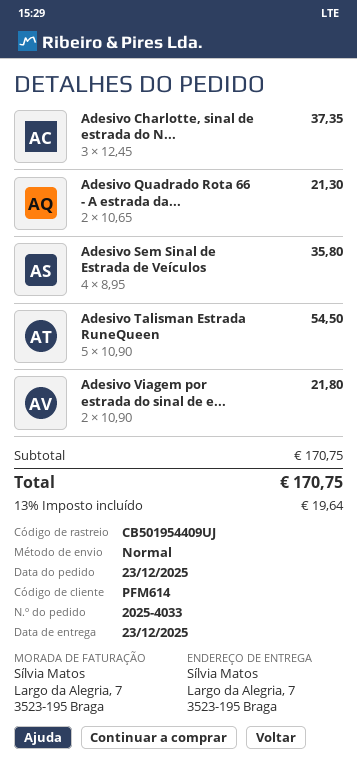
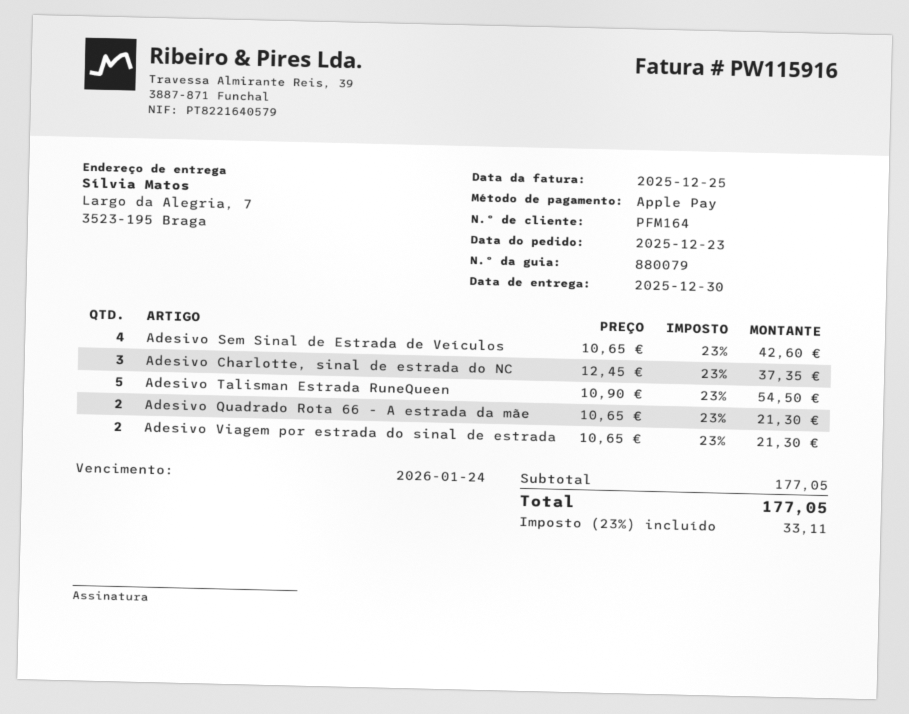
delivery date: 2025-12-23 -> 2025-12-30
customer number: PFM614 -> PFM164
Adesivo Sem Sinal de Estrada de Veículos: 4 x 8.95 = 35.80 -> 4 x 10.65 = 42.60
Adesivo Viagem por estrada do sinal de e...: 2 x 10.90 = 21.80 -> 2 x 10.65 = 21.30
subtotal: 170.75 -> 177.05
tax: 13% = 19.64 -> 23% = 33.11
total: 170.75 -> 177.05

